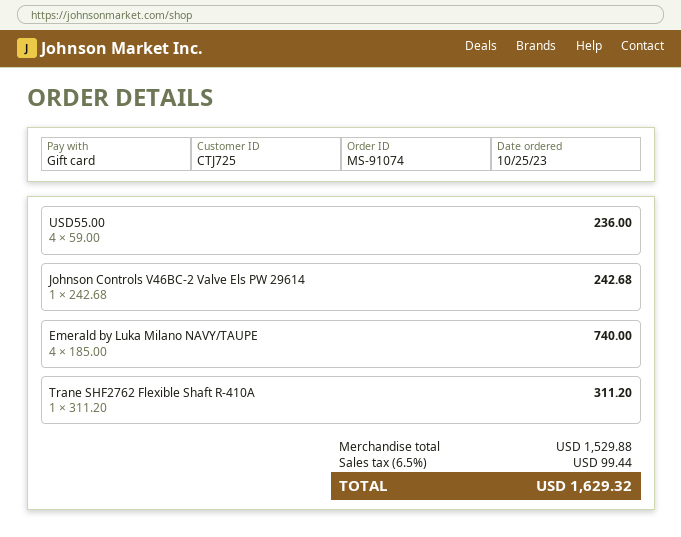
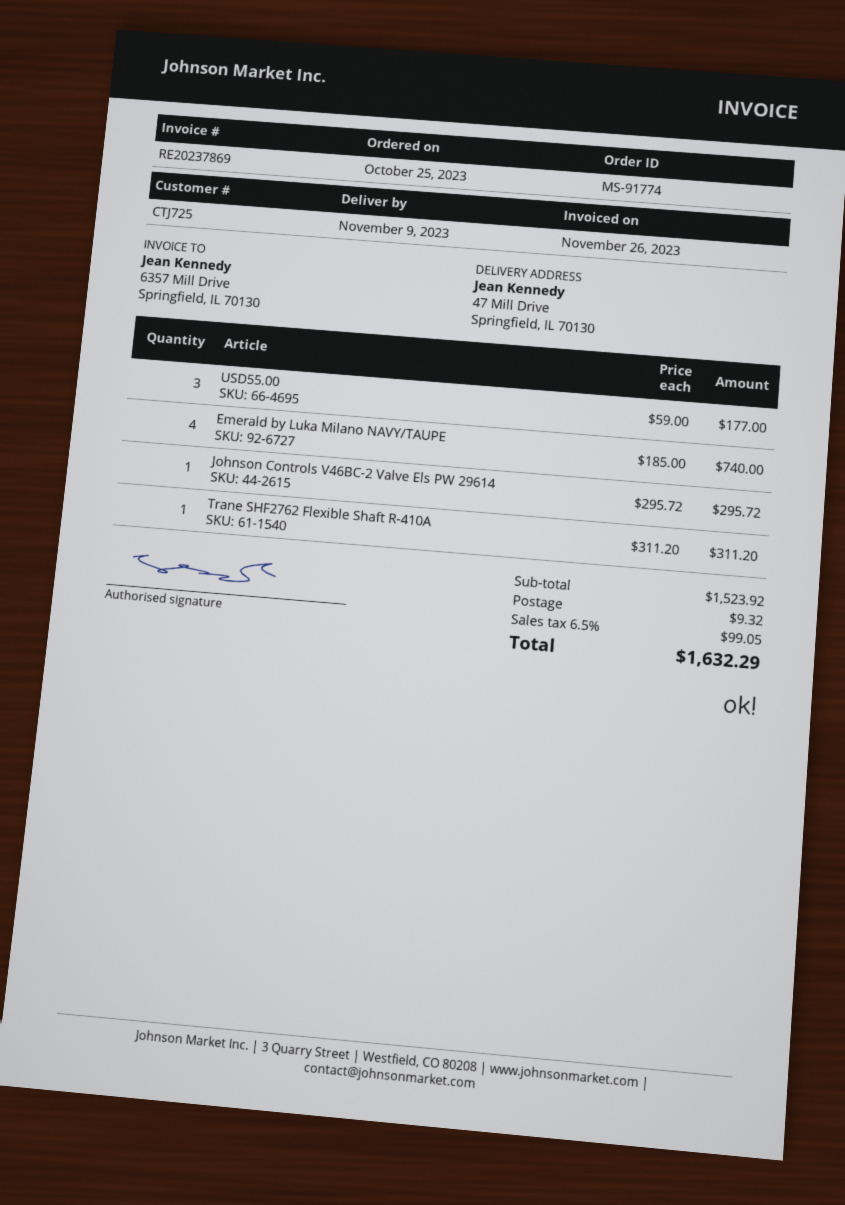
order number: MS-91074 -> MS-91774
USD55.00: 4 x 59.00 = 236.00 -> 3 x 59.00 = 177.00
Johnson Controls V46BC-2 Valve Els PW 29614: 1 x 242.68 = 242.68 -> 1 x 295.72 = 295.72
subtotal: 1529.88 -> 1523.92
shipping: none -> 9.32
tax: 6.5% = 99.44 -> 6.5% = 99.05
total: 1629.32 -> 1632.29

